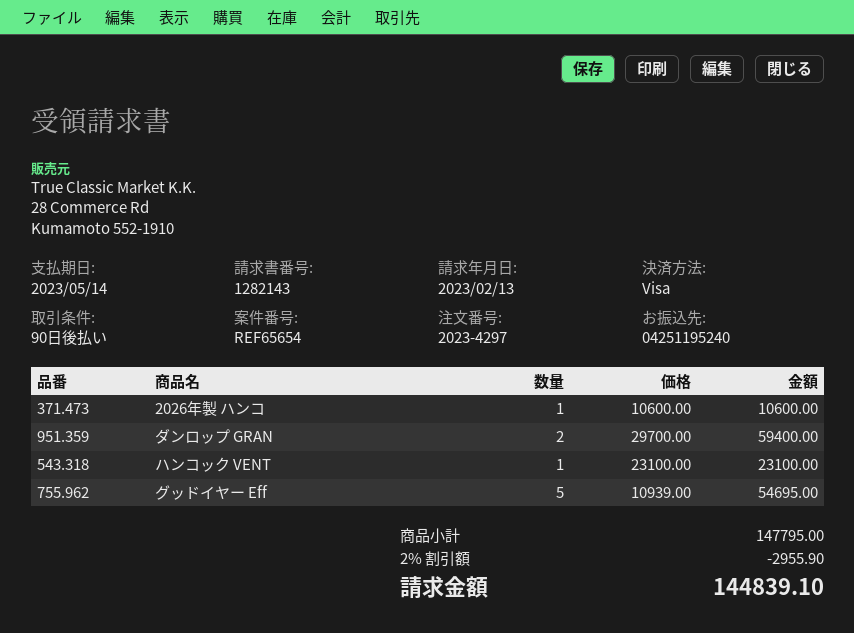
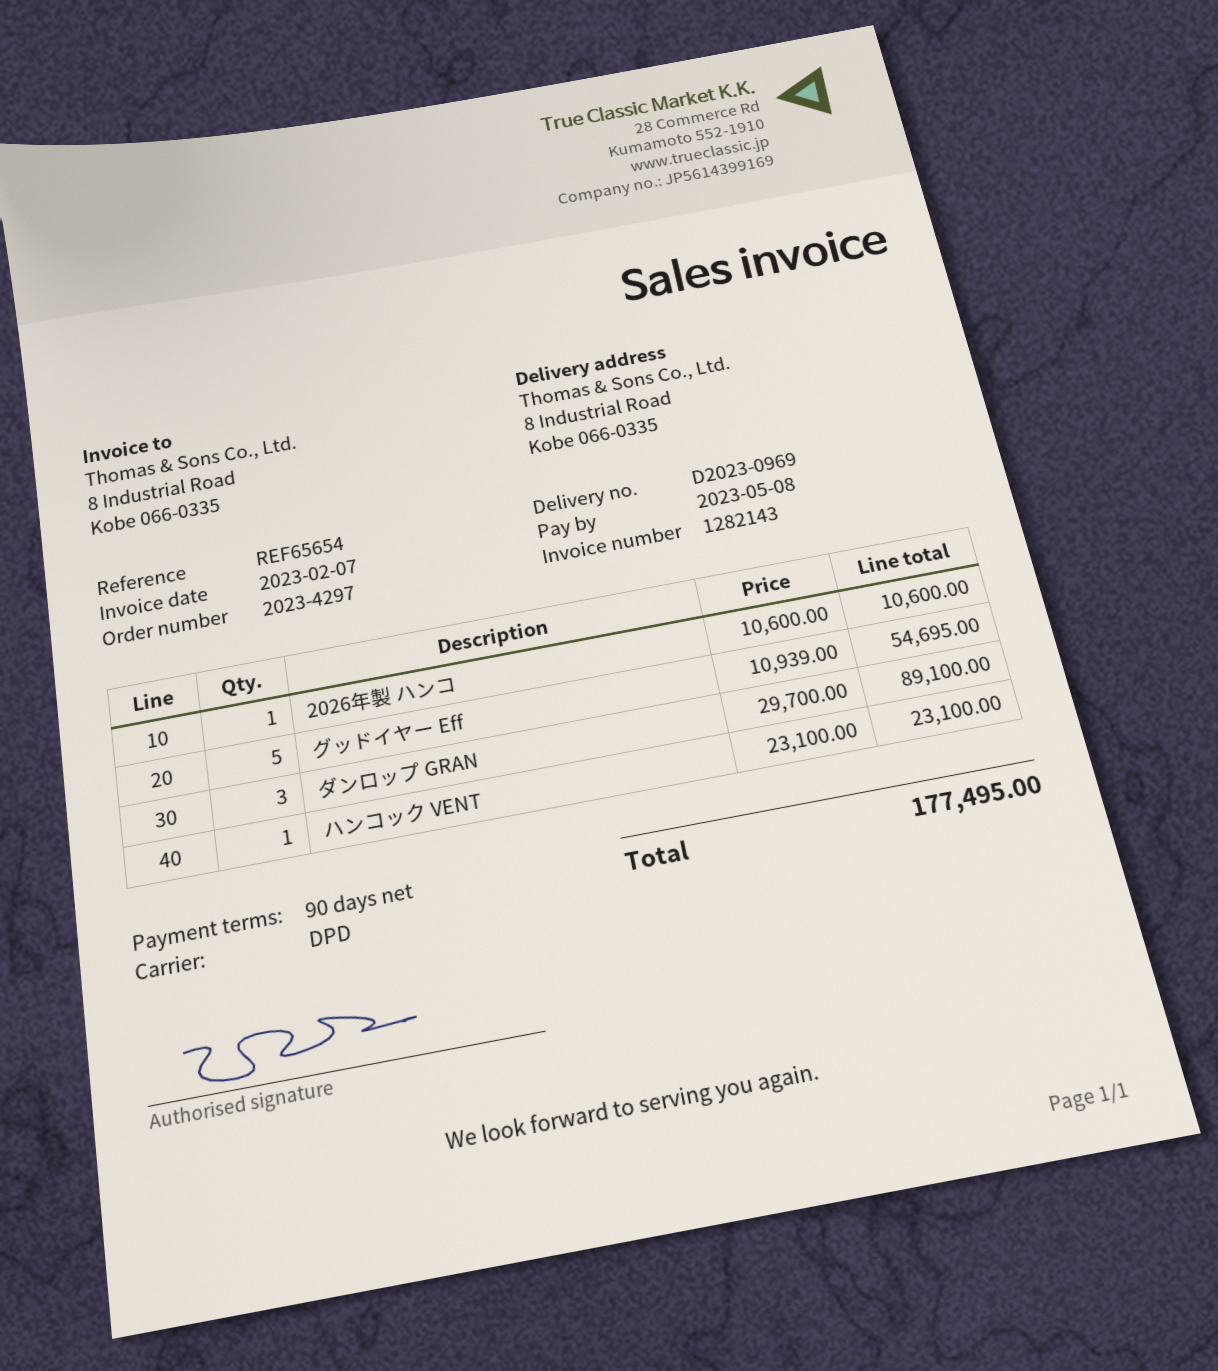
invoice date: 2023-02-13 -> 2023-02-07
due date: 2023-05-14 -> 2023-05-08
ダンロップ GRAN: 2 x 29700.00 = 59400.00 -> 3 x 29700.00 = 89100.00
discount: 2% = 2955.90 -> none
total: 144839.10 -> 177495.00

